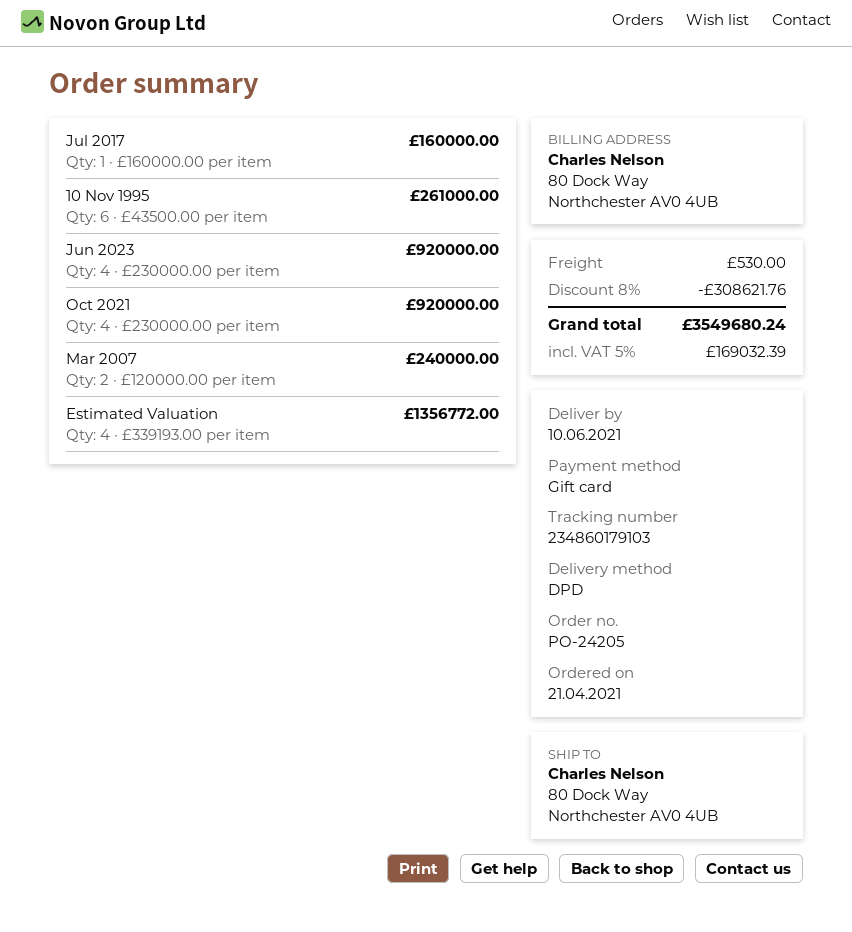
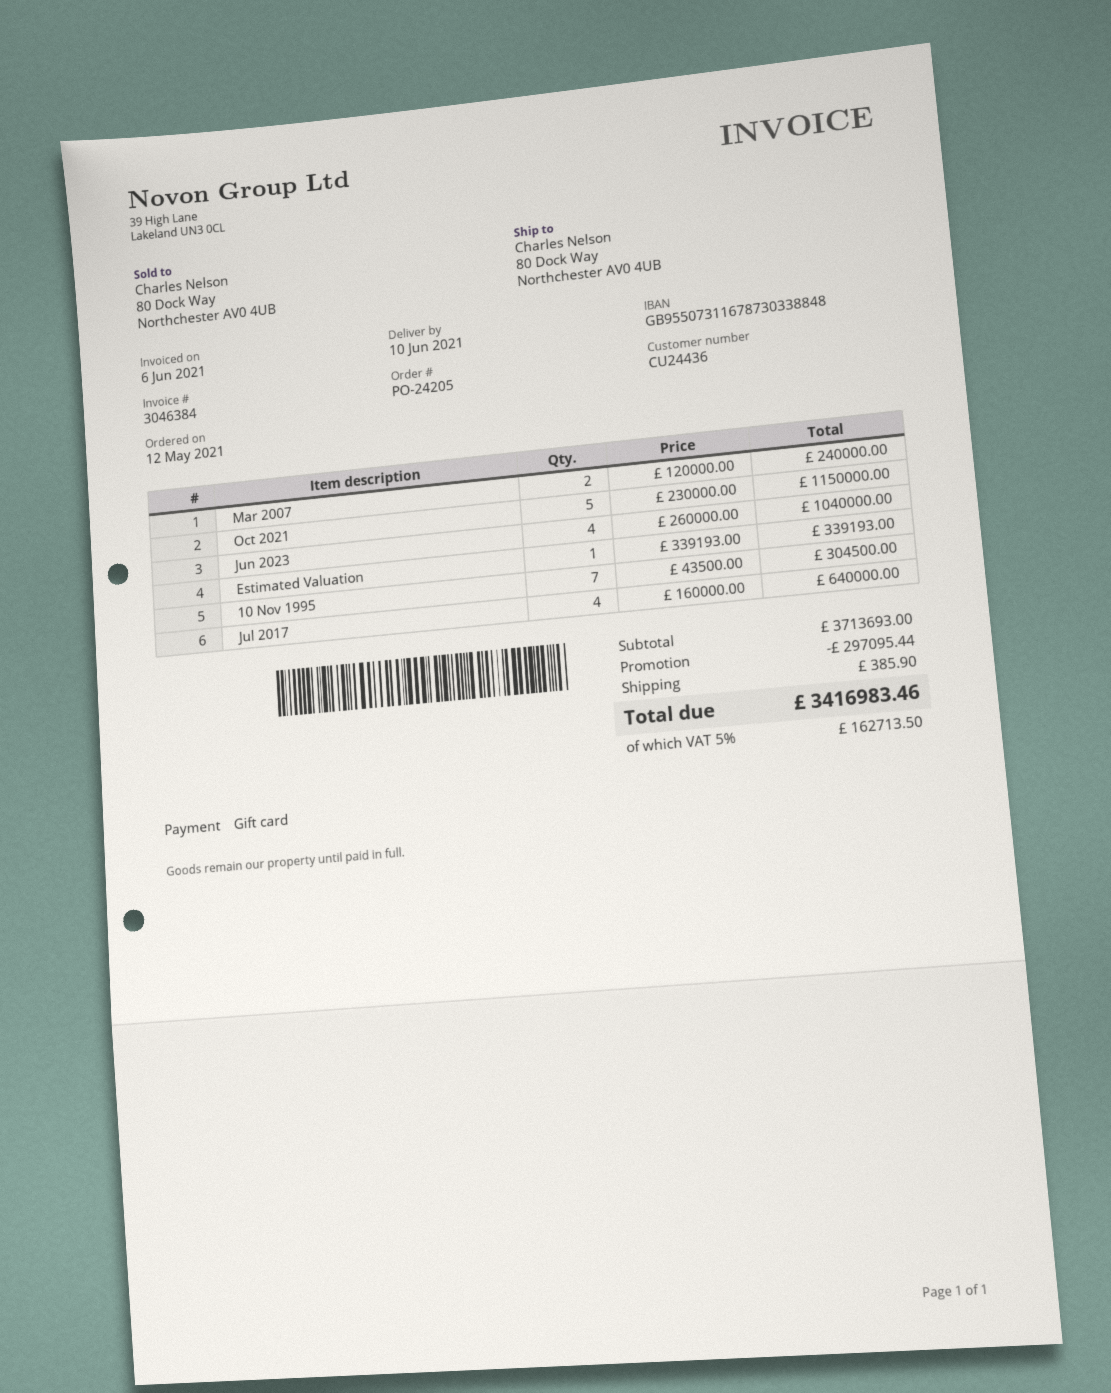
order date: 2021-04-21 -> 2021-05-12
Jul 2017: 1 x 160000.00 = 160000.00 -> 4 x 160000.00 = 640000.00
10 Nov 1995: 6 x 43500.00 = 261000.00 -> 7 x 43500.00 = 304500.00
Jun 2023: 4 x 230000.00 = 920000.00 -> 4 x 260000.00 = 1040000.00
Oct 2021: 4 x 230000.00 = 920000.00 -> 5 x 230000.00 = 1150000.00
Estimated Valuation: 4 x 339193.00 = 1356772.00 -> 1 x 339193.00 = 339193.00
discount: 308621.76 -> 297095.44
shipping: 530.00 -> 385.90
tax: 5% = 169032.39 -> 5% = 162713.50
total: 3549680.24 -> 3416983.46

